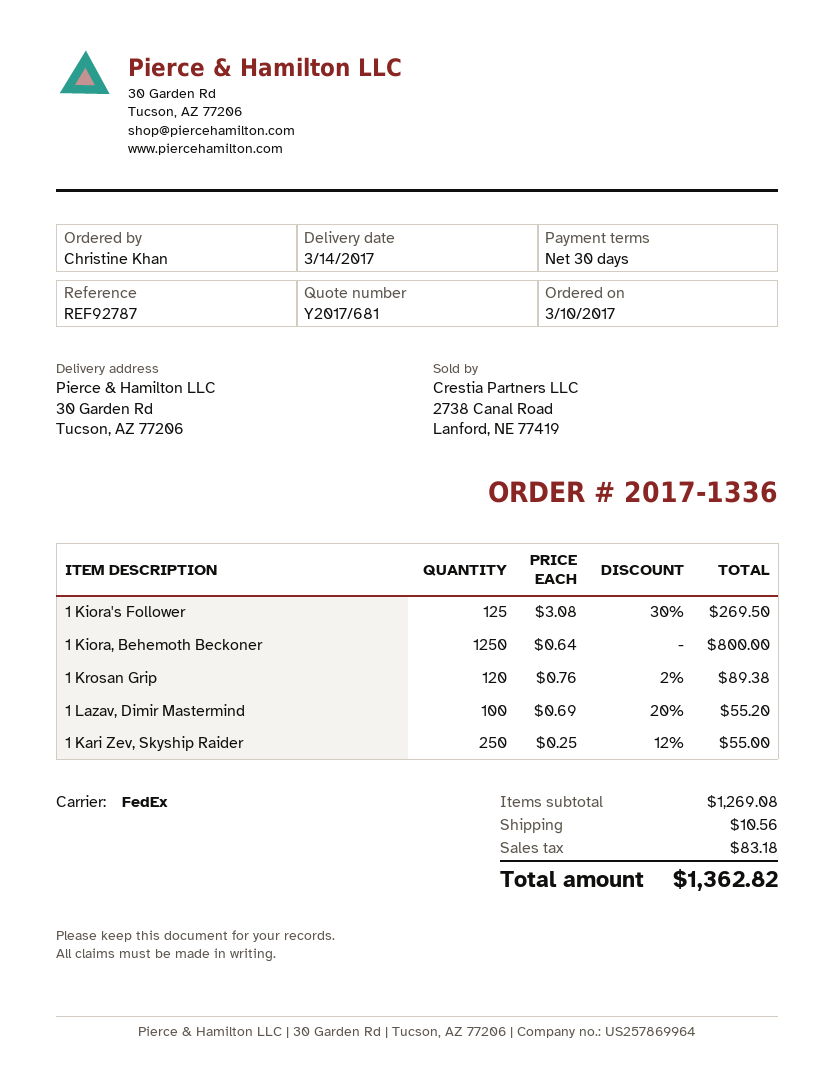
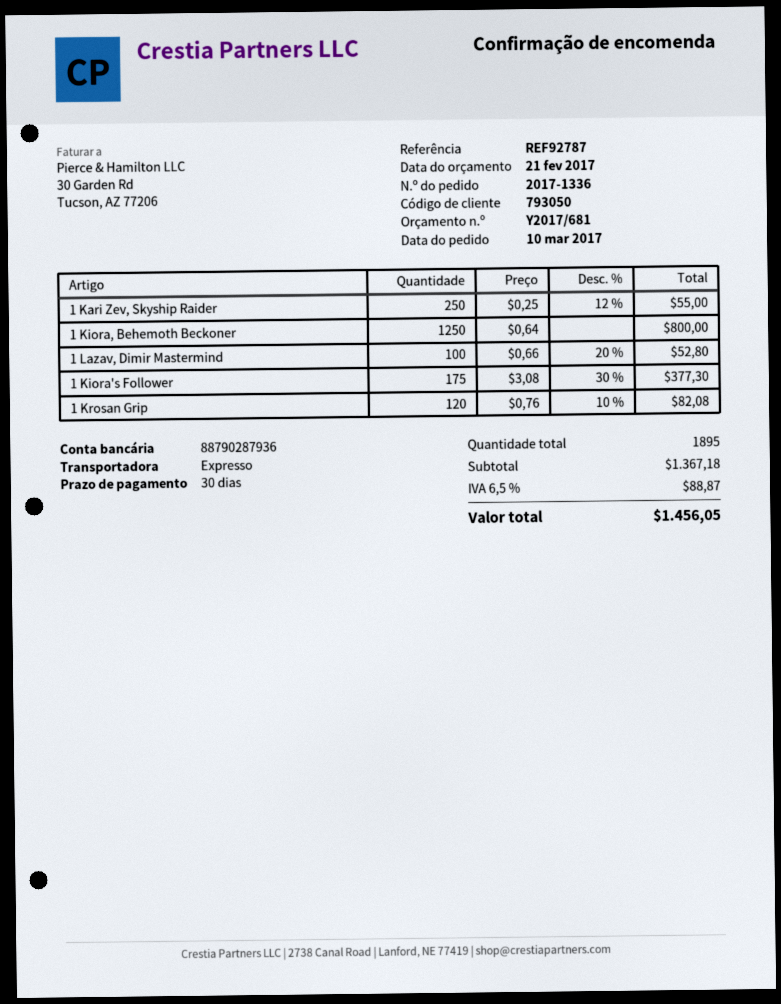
shipping method: FedEx -> express
1 Kiora's Follower: 125 x 3.08 - 30% = 269.50 -> 175 x 3.08 - 30% = 377.30
1 Krosan Grip: 120 x 0.76 - 2% = 89.38 -> 120 x 0.76 - 10% = 82.08
1 Lazav, Dimir Mastermind: 100 x 0.69 - 20% = 55.20 -> 100 x 0.66 - 20% = 52.80
subtotal: 1269.08 -> 1367.18
shipping: 10.56 -> none
tax: 83.18 -> 88.87
total: 1362.82 -> 1456.05

